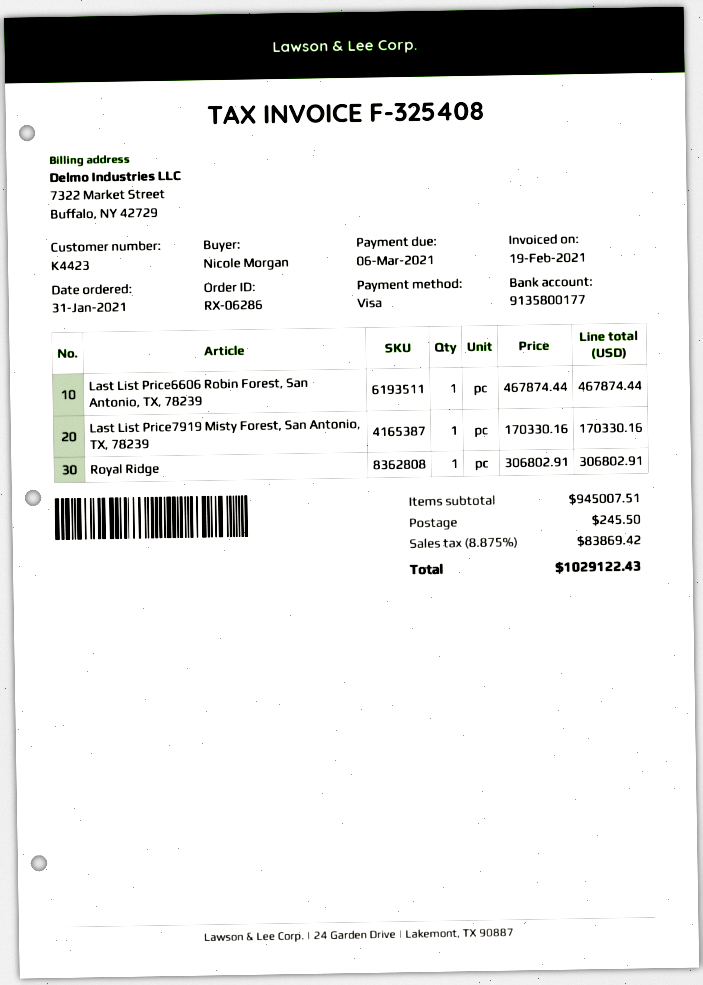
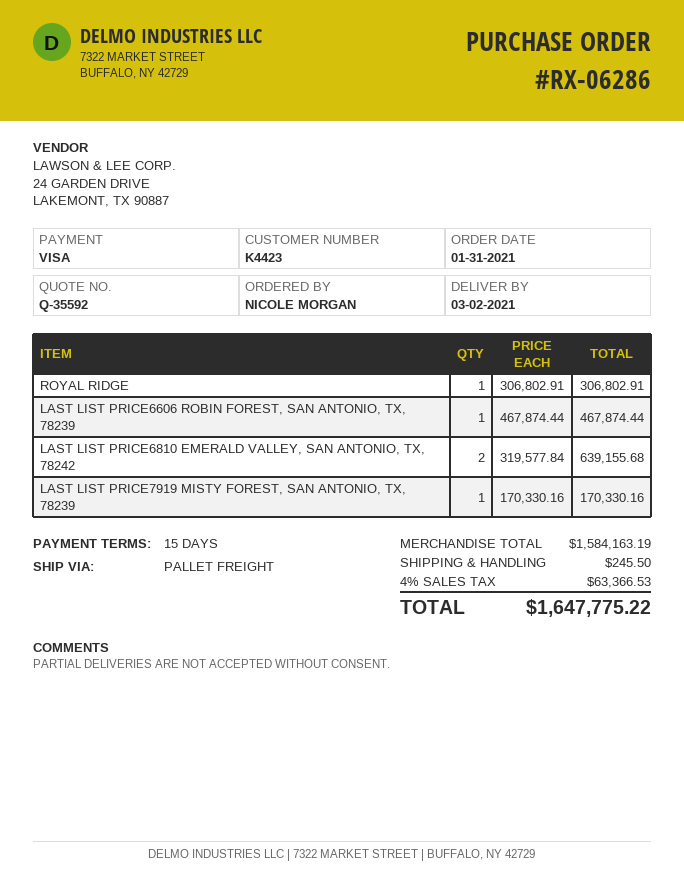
LAST LIST PRICE6810 EMERALD VALLEY, SAN ANTONIO, TX, 78242: none -> 2 x 319577.84 = 639155.68
subtotal: 945007.51 -> 1584163.19
tax: 8.875% = 83869.42 -> 4% = 63366.53
total: 1029122.43 -> 1647775.22

